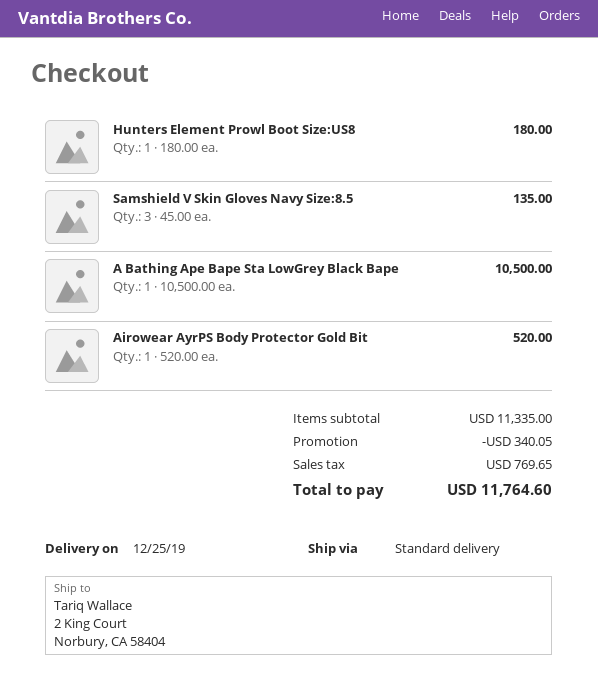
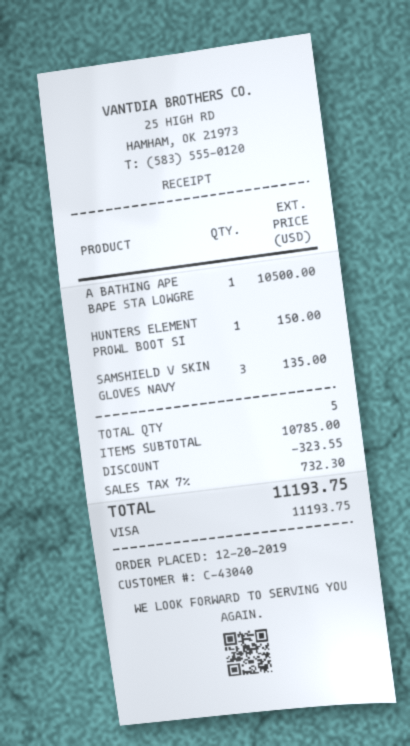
Hunters Element Prowl Boot Size:US8: 1 for 180.00 -> 1 for 150.00
Airowear AyrPS Body Protector Gold Bit: 1 for 520.00 -> none
subtotal: 11335.00 -> 10785.00
discount: 340.05 -> 323.55
tax: 769.65 -> 732.30
total: 11764.60 -> 11193.75

